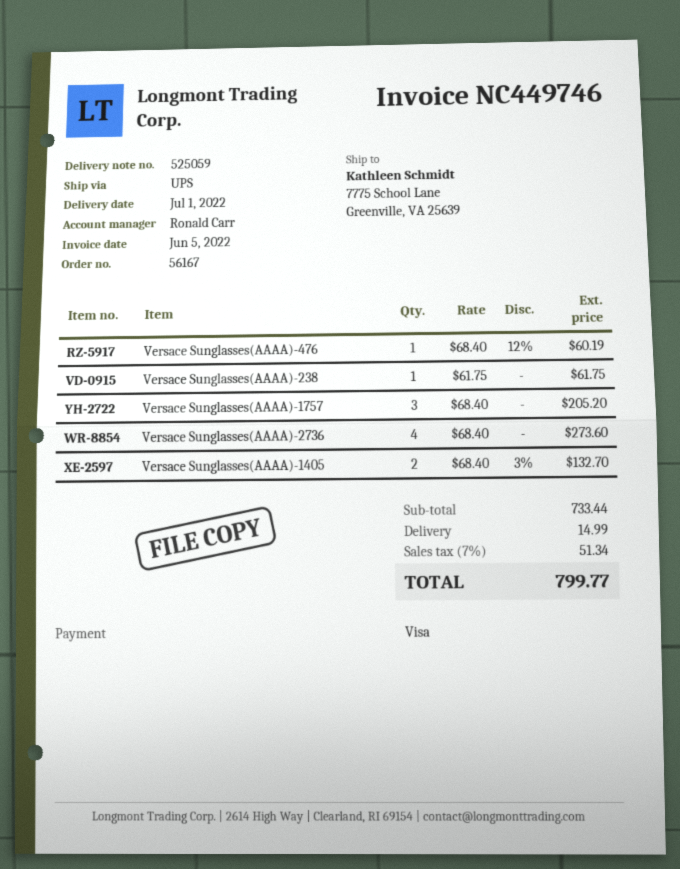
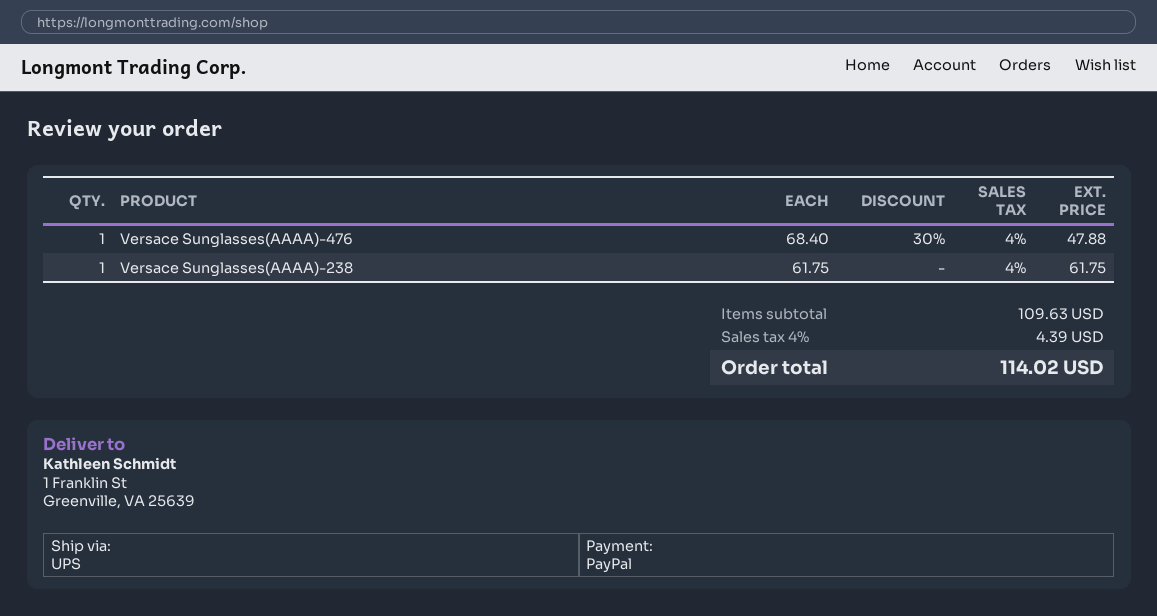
payment method: Visa -> PayPal
ship to: 7775 School Lane, Greenville, VA 25639 -> 1 Franklin St, Greenville, VA 25639
Versace Sunglasses(AAAA)-476: 1 x 68.40 - 12% = 60.19 -> 1 x 68.40 - 30% = 47.88
Versace Sunglasses(AAAA)-1757: 3 x 68.40 = 205.20 -> none
Versace Sunglasses(AAAA)-2736: 4 x 68.40 = 273.60 -> none
Versace Sunglasses(AAAA)-1405: 2 x 68.40 - 3% = 132.70 -> none
subtotal: 733.44 -> 109.63
shipping: 14.99 -> none
tax: 7% = 51.34 -> 4% = 4.39
total: 799.77 -> 114.02

